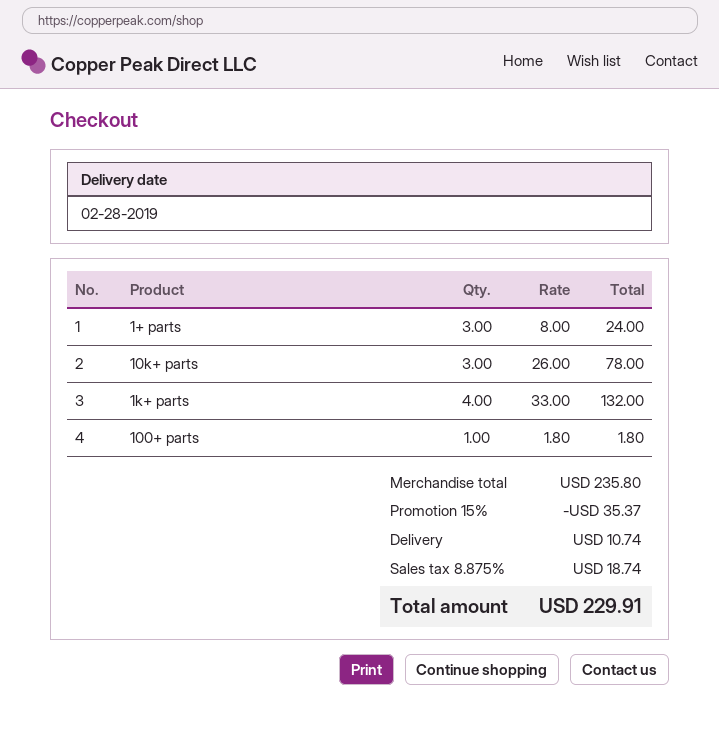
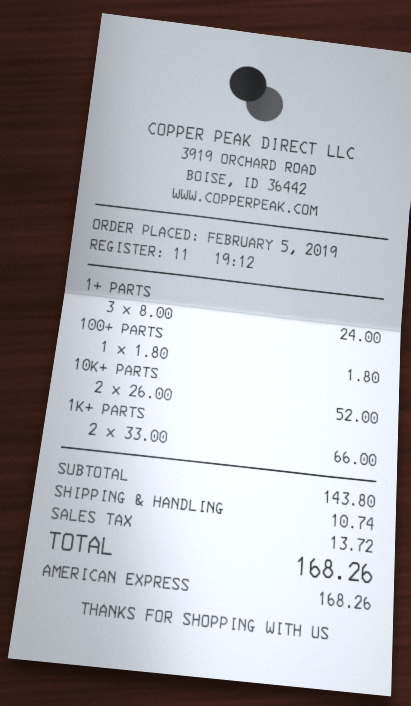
10k+ parts: 3 x 26.00 = 78.00 -> 2 x 26.00 = 52.00
1k+ parts: 4 x 33.00 = 132.00 -> 2 x 33.00 = 66.00
subtotal: 235.80 -> 143.80
discount: 15% = 35.37 -> none
tax: 18.74 -> 13.72
total: 229.91 -> 168.26

